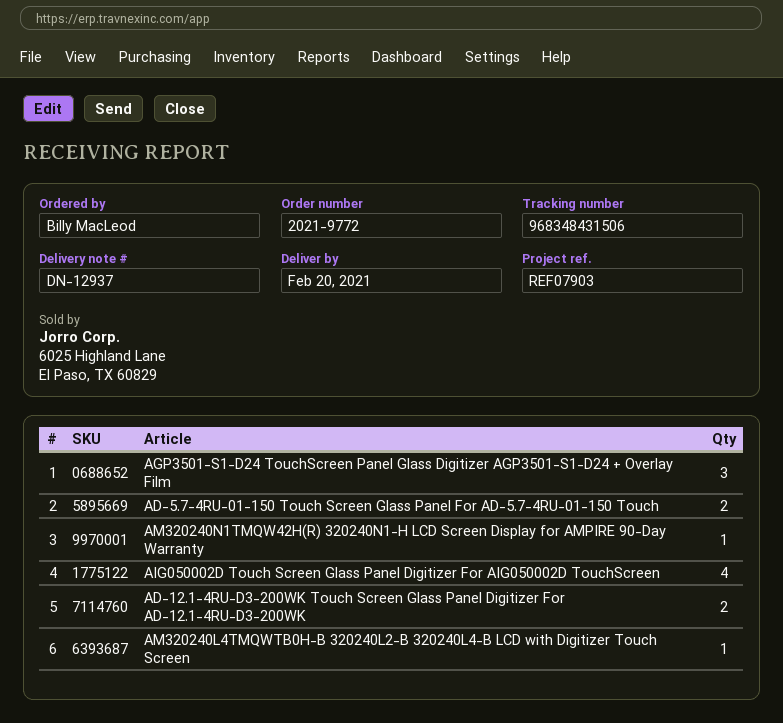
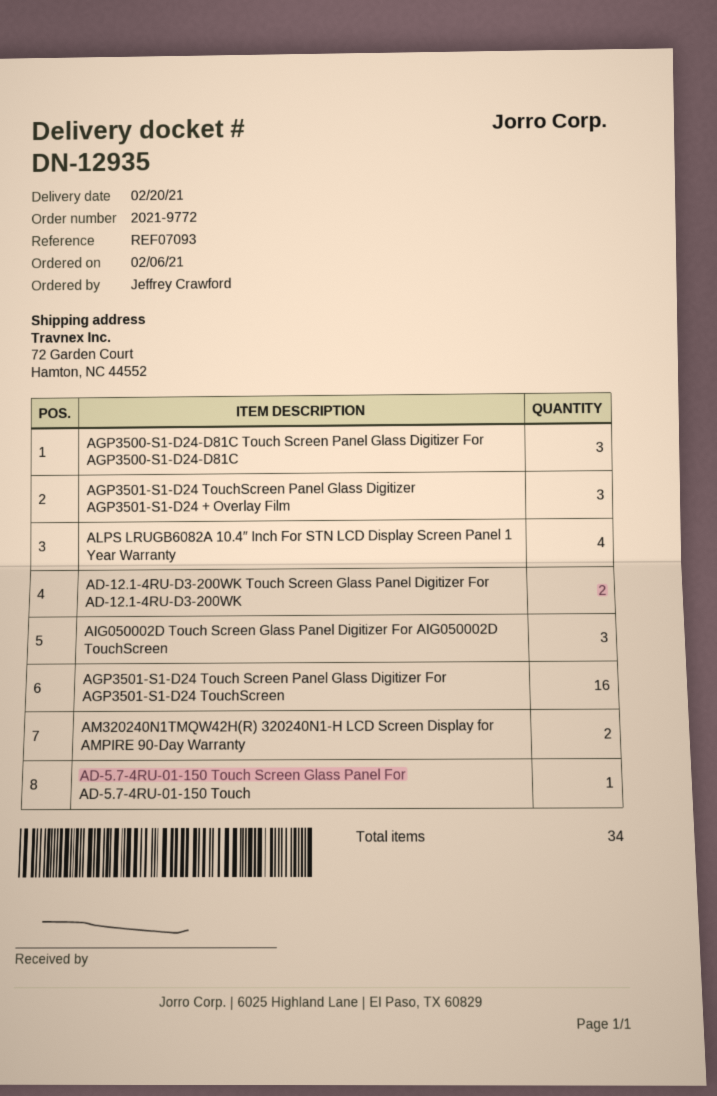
delivery note number: DN-12937 -> DN-12935
reference: REF07903 -> REF07093
ordered by: Billy MacLeod -> Jeffrey Crawford
AD-5.7-4RU-01-150 Touch Screen Glass Panel For AD-5.7-4RU-01-150 Touch: 2 -> 1
AM320240N1TMQW42H(R) 320240N1-H LCD Screen Display for AMPIRE 90-Day Warranty: 1 -> 2
AIG050002D Touch Screen Glass Panel Digitizer For AIG050002D TouchScreen: 4 -> 3
AM320240L4TMQWTB0H-B 320240L2-B 320240L4-B LCD with Digitizer Touch Screen: 1 -> none
AGP3500-S1-D24-D81C Touch Screen Panel Glass Digitizer For AGP3500-S1-D24-D81C: none -> 3
ALPS LRUGB6082A 10.4″ Inch For STN LCD Display Screen Panel 1 Year Warranty: none -> 4
AGP3501-S1-D24 Touch Screen Panel Glass Digitizer For AGP3501-S1-D24 TouchScreen: none -> 16

